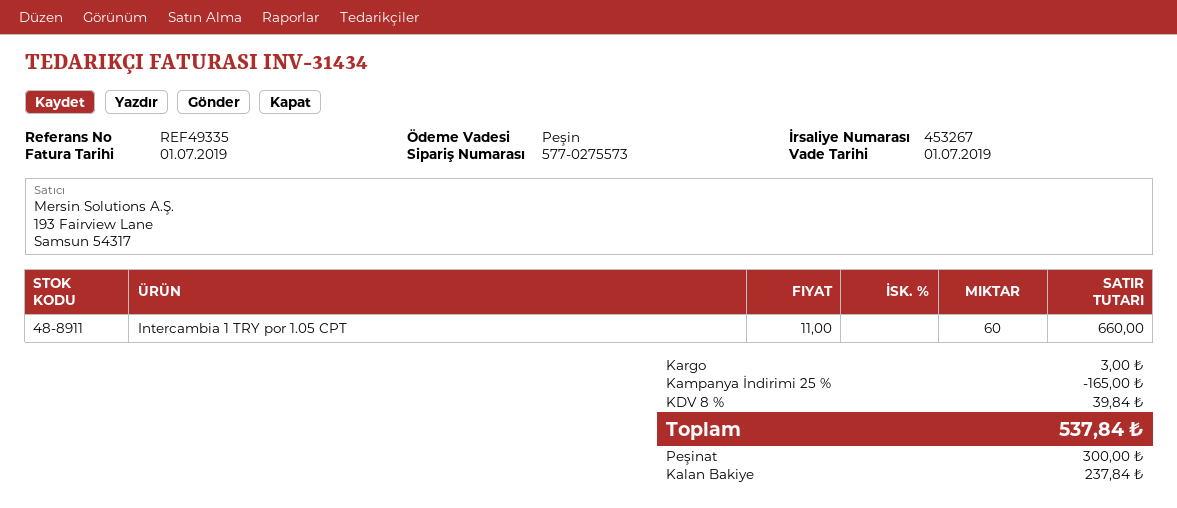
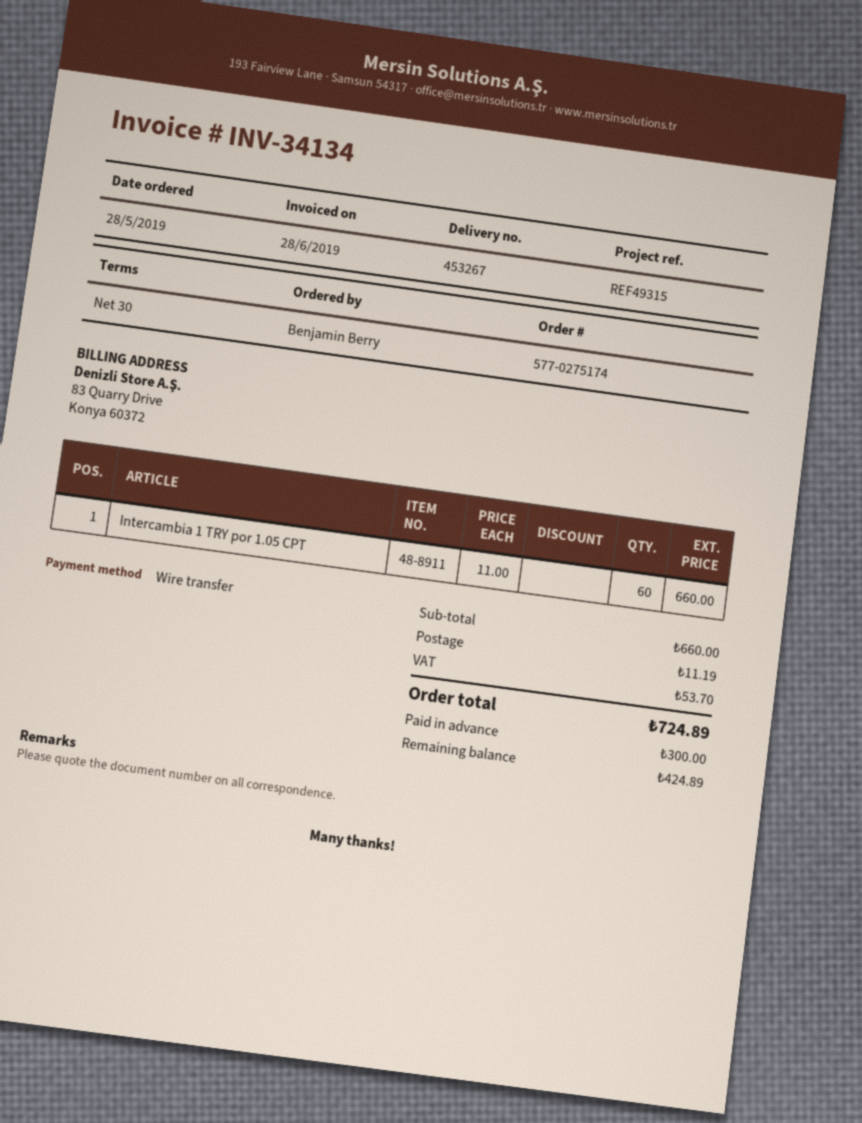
order number: 577-0275573 -> 577-0275174
invoice number: INV-31434 -> INV-34134
invoice date: 2019-07-01 -> 2019-06-28
payment terms: on receipt -> 30 days
reference: REF49335 -> REF49315
discount: 25% = 165.00 -> none
shipping: 3.00 -> 11.19
tax: 39.84 -> 53.70
total: 537.84 -> 724.89
balance: 237.84 -> 424.89

